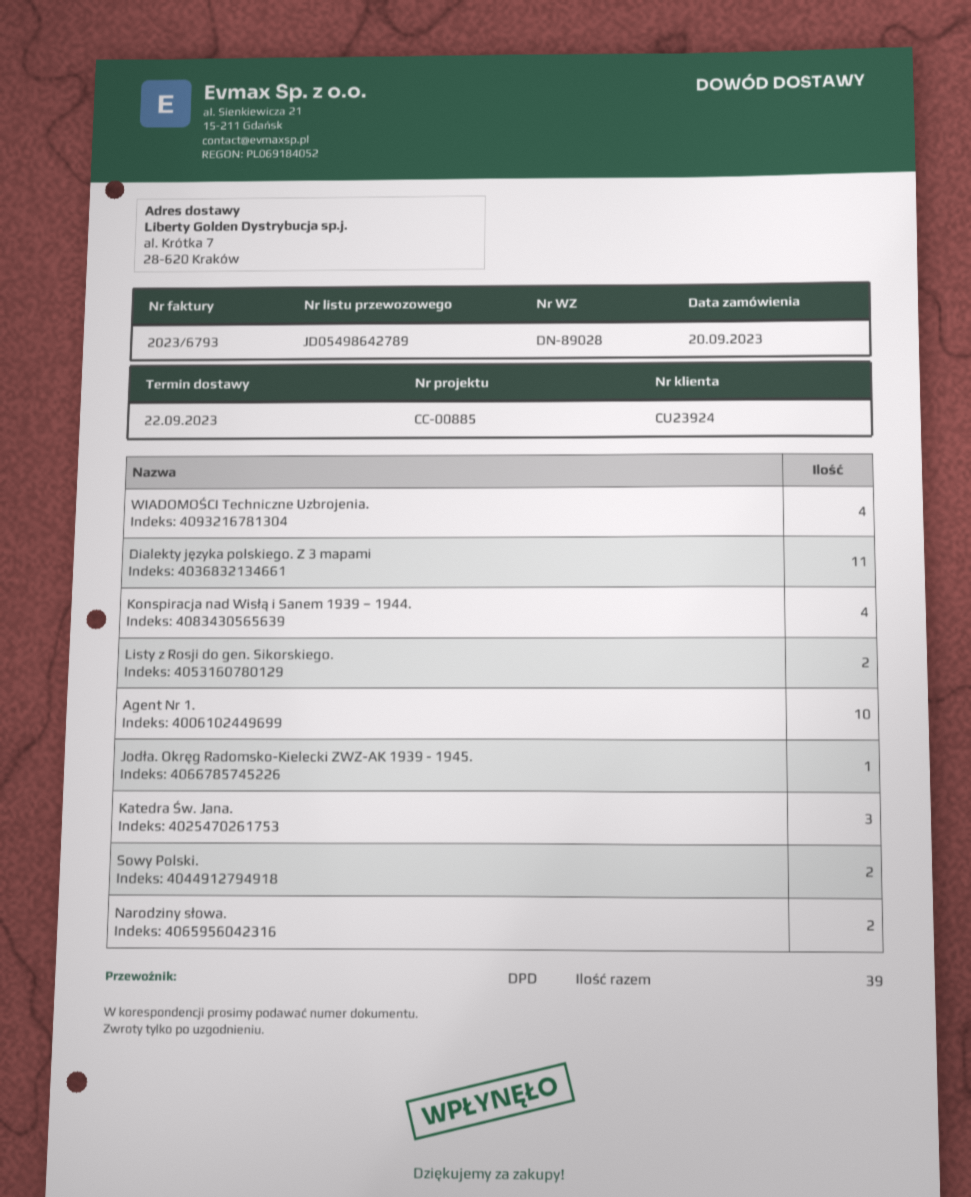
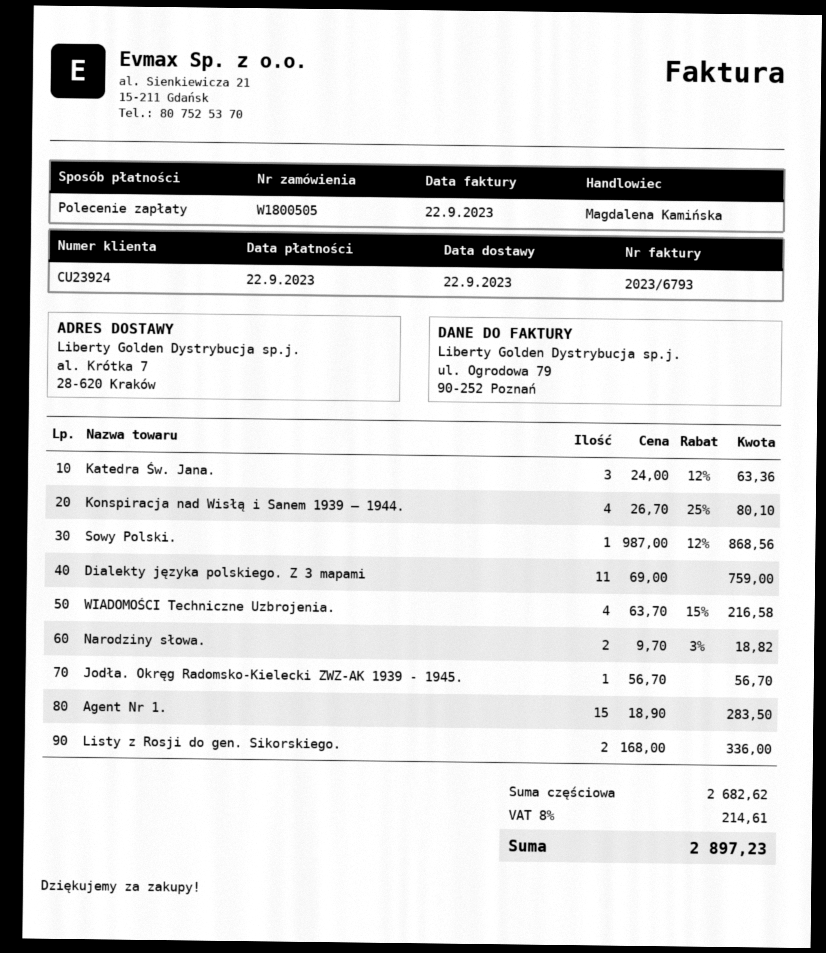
Agent Nr 1.: 10 -> 15
Sowy Polski.: 2 -> 1

